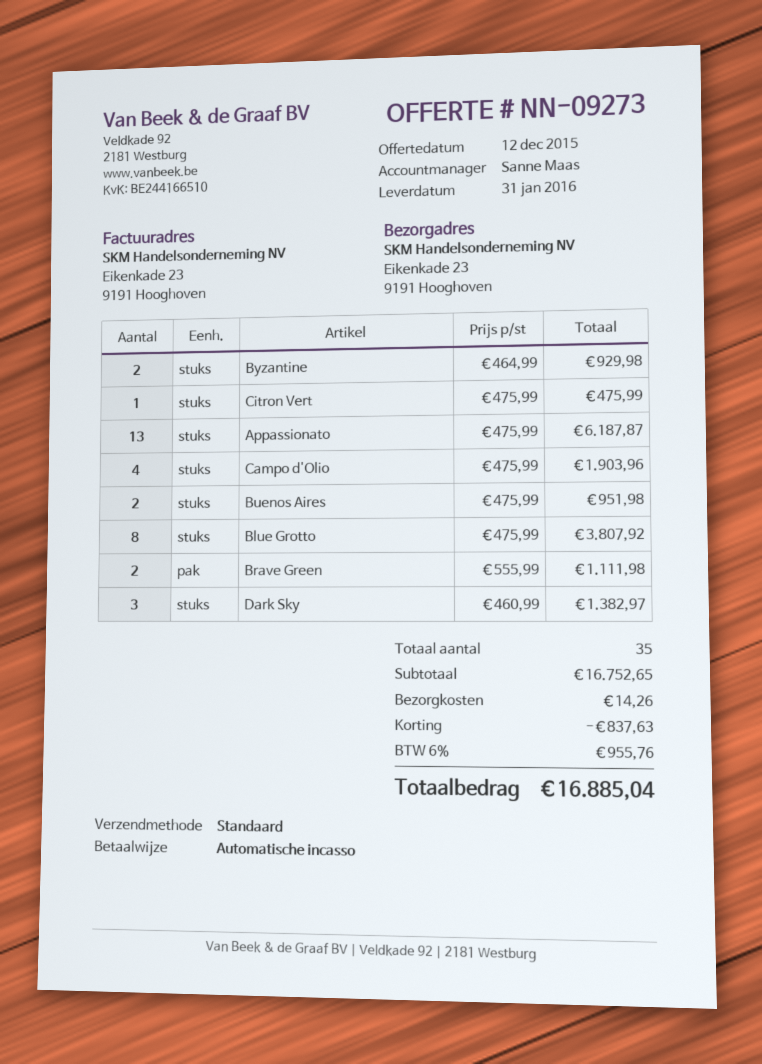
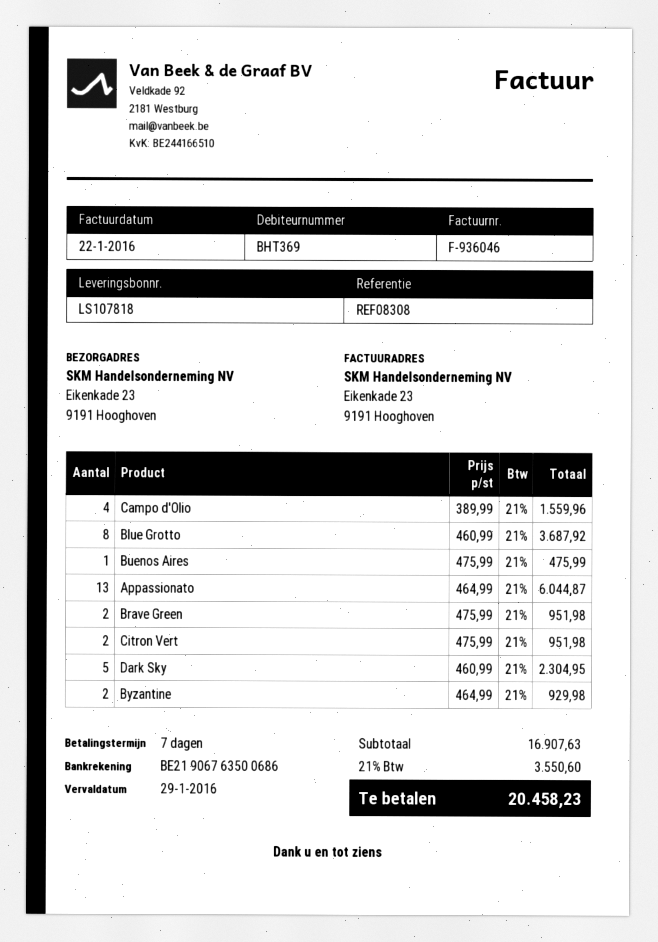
Citron Vert: 1 x 475.99 = 475.99 -> 2 x 475.99 = 951.98
Appassionato: 13 x 475.99 = 6187.87 -> 13 x 464.99 = 6044.87
Campo d'Olio: 4 x 475.99 = 1903.96 -> 4 x 389.99 = 1559.96
Buenos Aires: 2 x 475.99 = 951.98 -> 1 x 475.99 = 475.99
Blue Grotto: 8 x 475.99 = 3807.92 -> 8 x 460.99 = 3687.92
Brave Green: 2 x 555.99 = 1111.98 -> 2 x 475.99 = 951.98
Dark Sky: 3 x 460.99 = 1382.97 -> 5 x 460.99 = 2304.95
subtotal: 16752.65 -> 16907.63
discount: 837.63 -> none
shipping: 14.26 -> none
tax: 6% = 955.76 -> 21% = 3550.60
total: 16885.04 -> 20458.23

